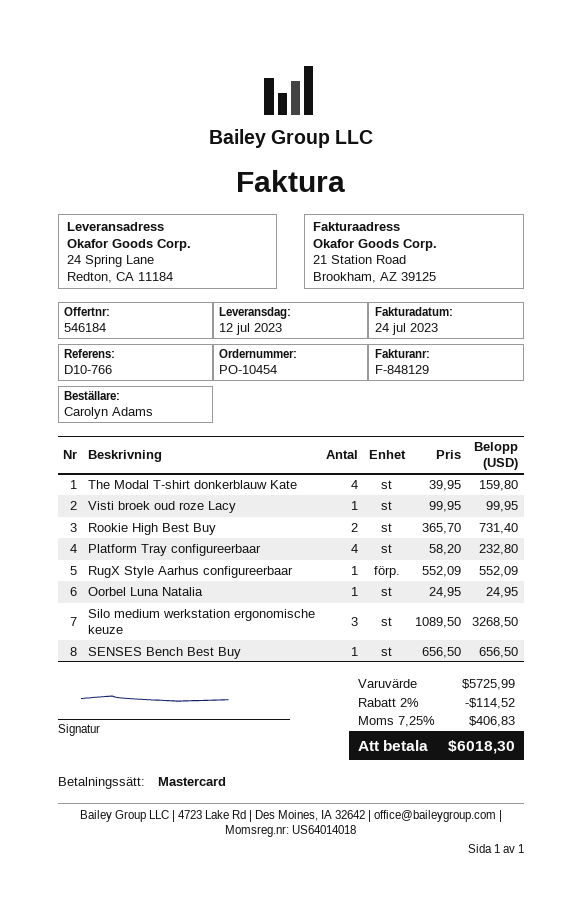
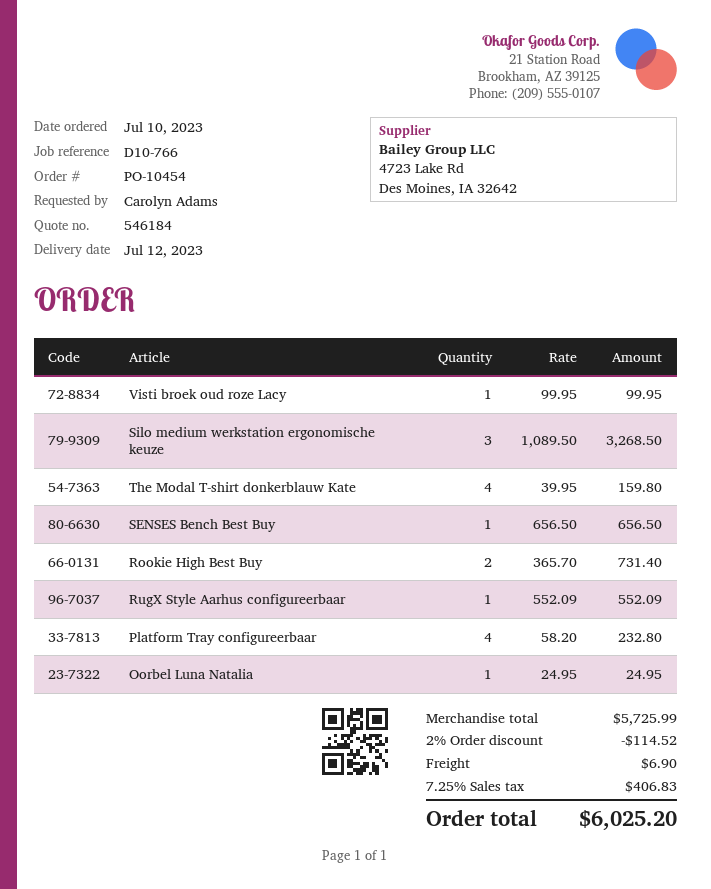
shipping: none -> 6.90
total: 6018.30 -> 6025.20

